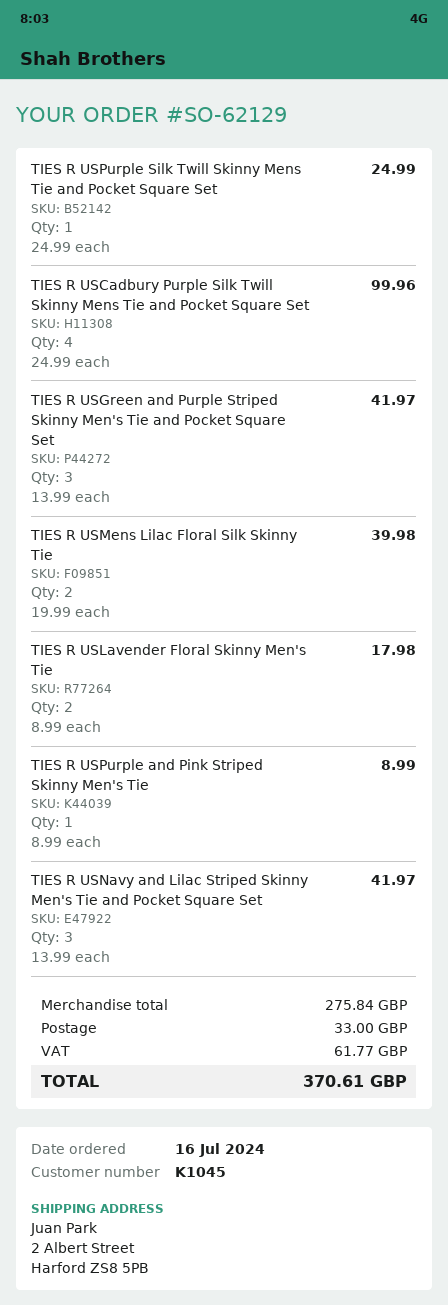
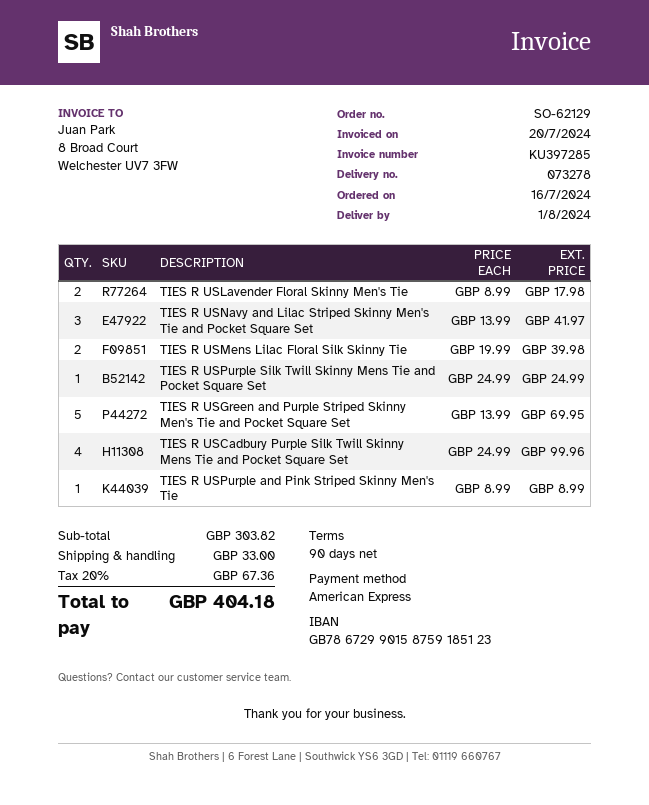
TIES R USGreen and Purple Striped Skinny Men's Tie and Pocket Square Set: 3 x 13.99 = 41.97 -> 5 x 13.99 = 69.95
subtotal: 275.84 -> 303.82
tax: 61.77 -> 67.36
total: 370.61 -> 404.18

